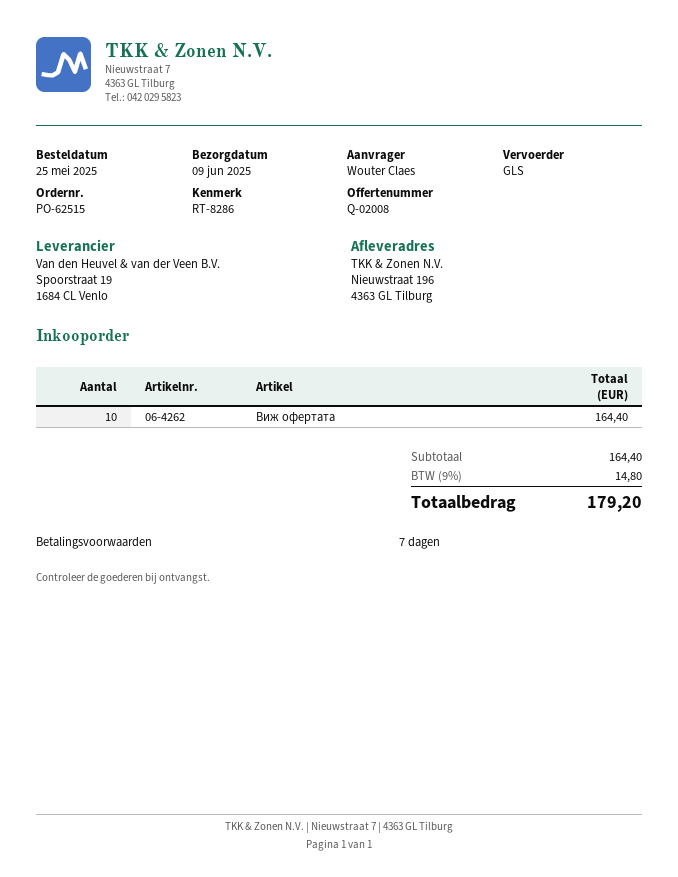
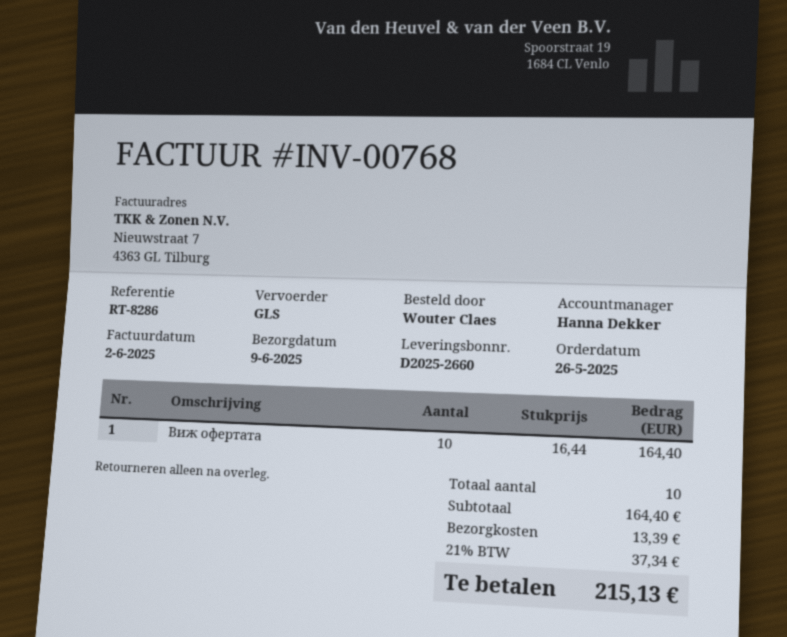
order date: 2025-05-25 -> 2025-05-26
shipping: none -> 13.39
tax: 9% = 14.80 -> 21% = 37.34
total: 179.20 -> 215.13

